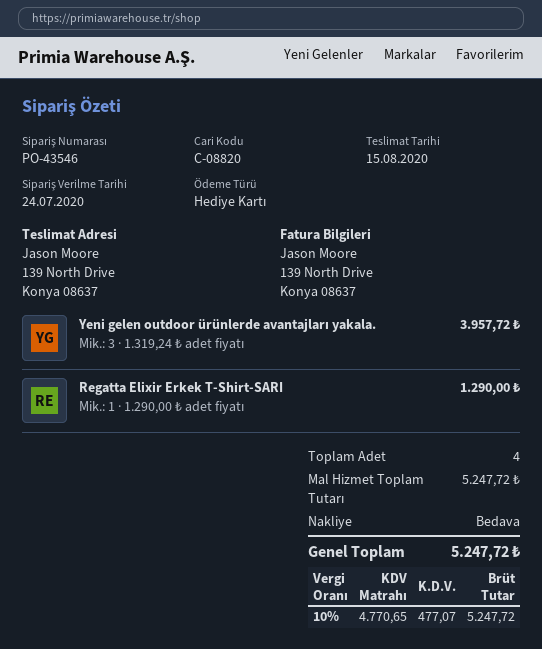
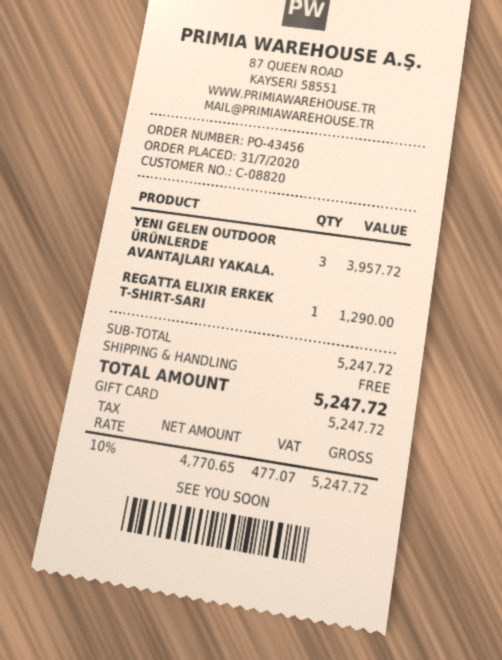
order number: PO-43546 -> PO-43456
order date: 2020-07-24 -> 2020-07-31

